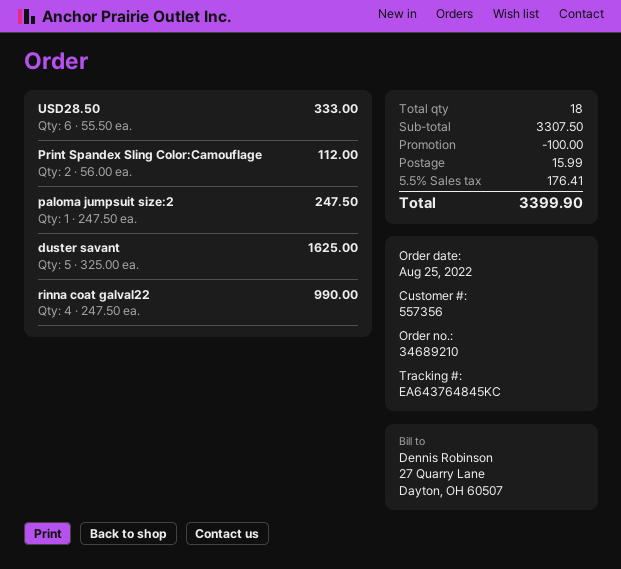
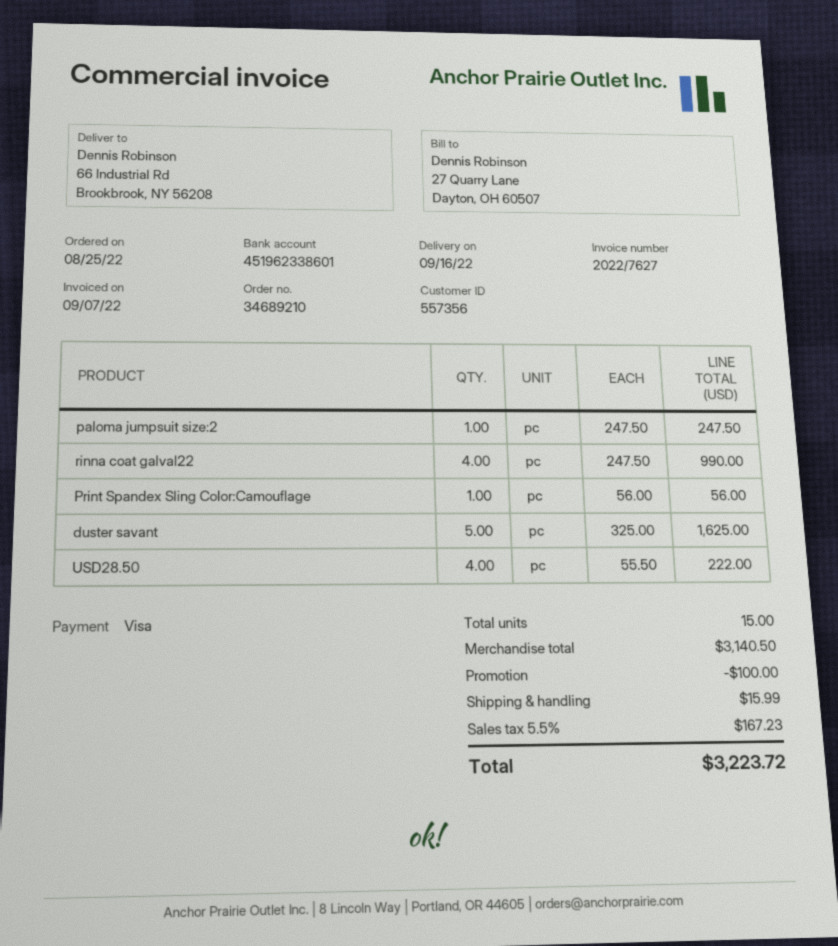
USD28.50: 6 x 55.50 = 333.00 -> 4 x 55.50 = 222.00
Print Spandex Sling Color:Camouflage: 2 x 56.00 = 112.00 -> 1 x 56.00 = 56.00
total quantity: 18 -> 15
subtotal: 3307.50 -> 3140.50
tax: 5.5% = 176.41 -> 5.5% = 167.23
total: 3399.90 -> 3223.72

